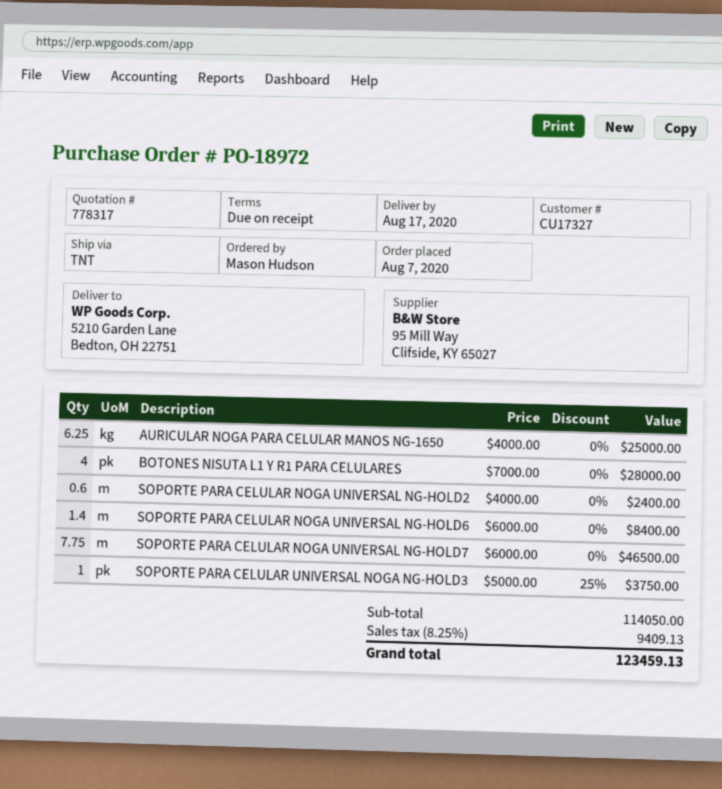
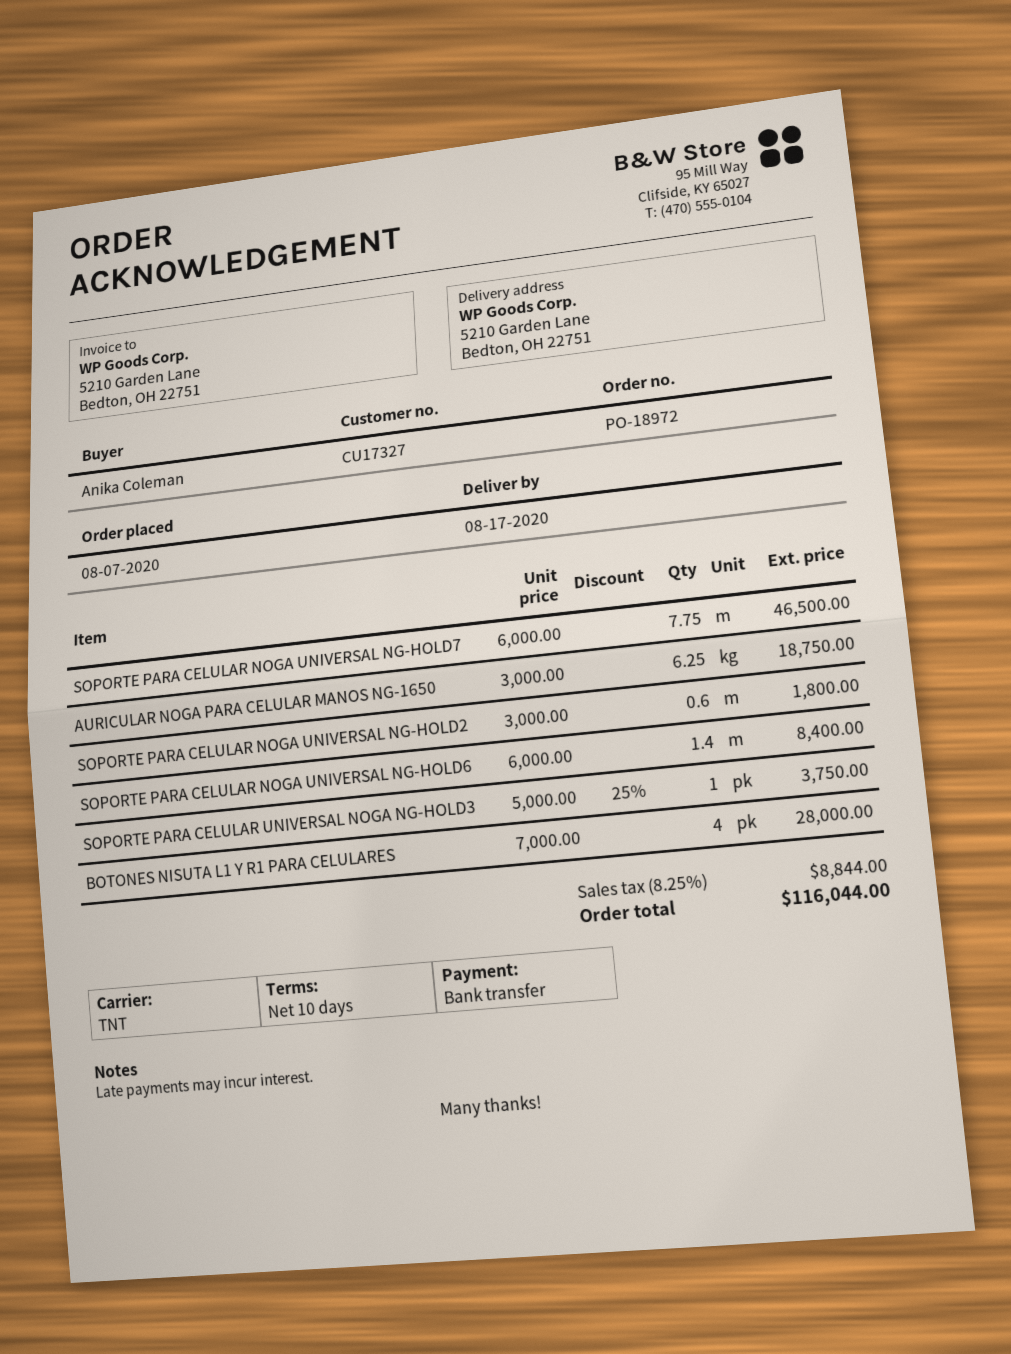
payment terms: on receipt -> 10 days
ordered by: Mason Hudson -> Anika Coleman
AURICULAR NOGA PARA CELULAR MANOS NG-1650: 6.25 x 4000.00 = 25000.00 -> 6.25 x 3000.00 = 18750.00
SOPORTE PARA CELULAR NOGA UNIVERSAL NG-HOLD2: 0.6 x 4000.00 = 2400.00 -> 0.6 x 3000.00 = 1800.00
tax: 8.25% = 9409.13 -> 8.25% = 8844.00
total: 123459.13 -> 116044.00

